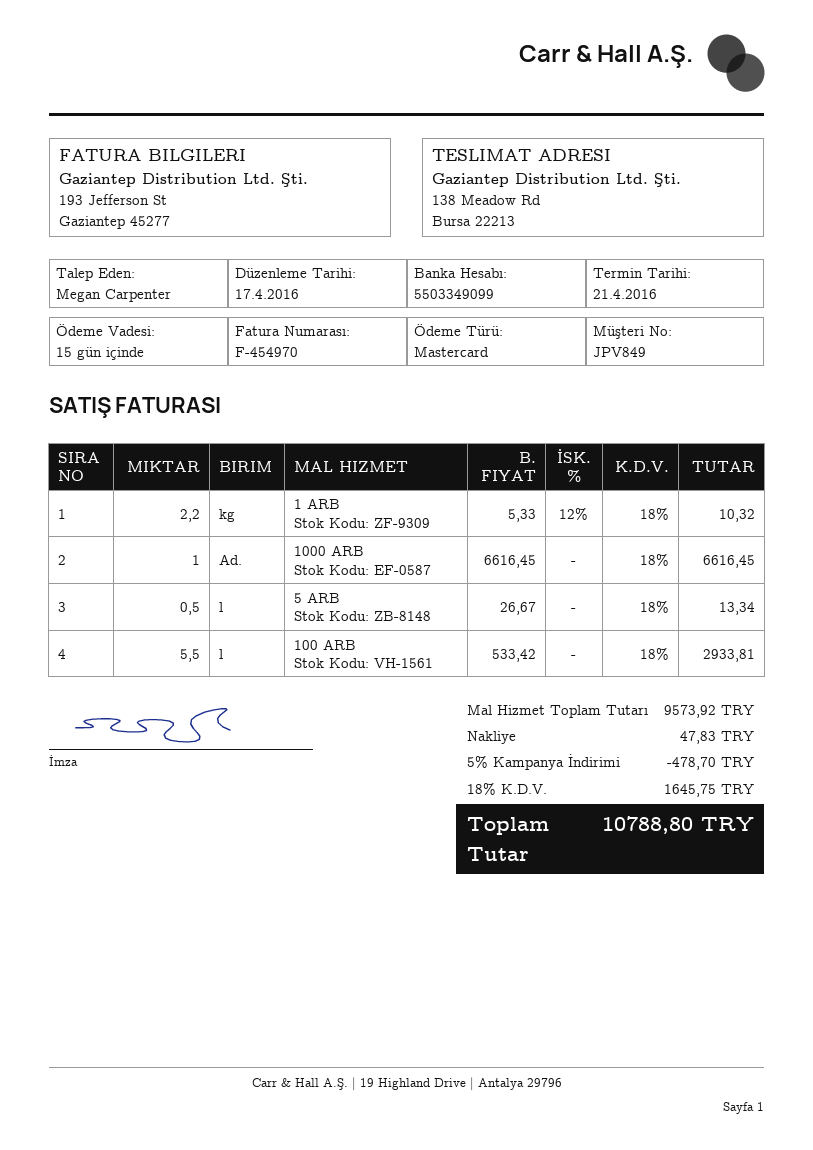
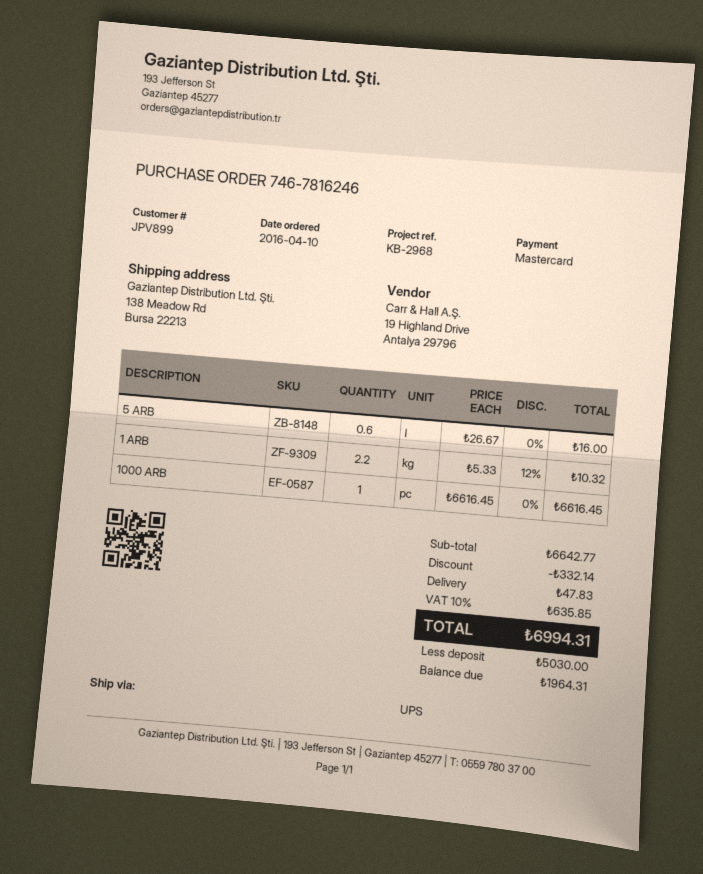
customer number: JPV849 -> JPV899
5 ARB: 0.5 x 26.67 = 13.34 -> 0.6 x 26.67 = 16.00
100 ARB: 5.5 x 533.42 = 2933.81 -> none
subtotal: 9573.92 -> 6642.77
discount: 478.70 -> 332.14
tax: 18% = 1645.75 -> 10% = 635.85
total: 10788.80 -> 6994.31

